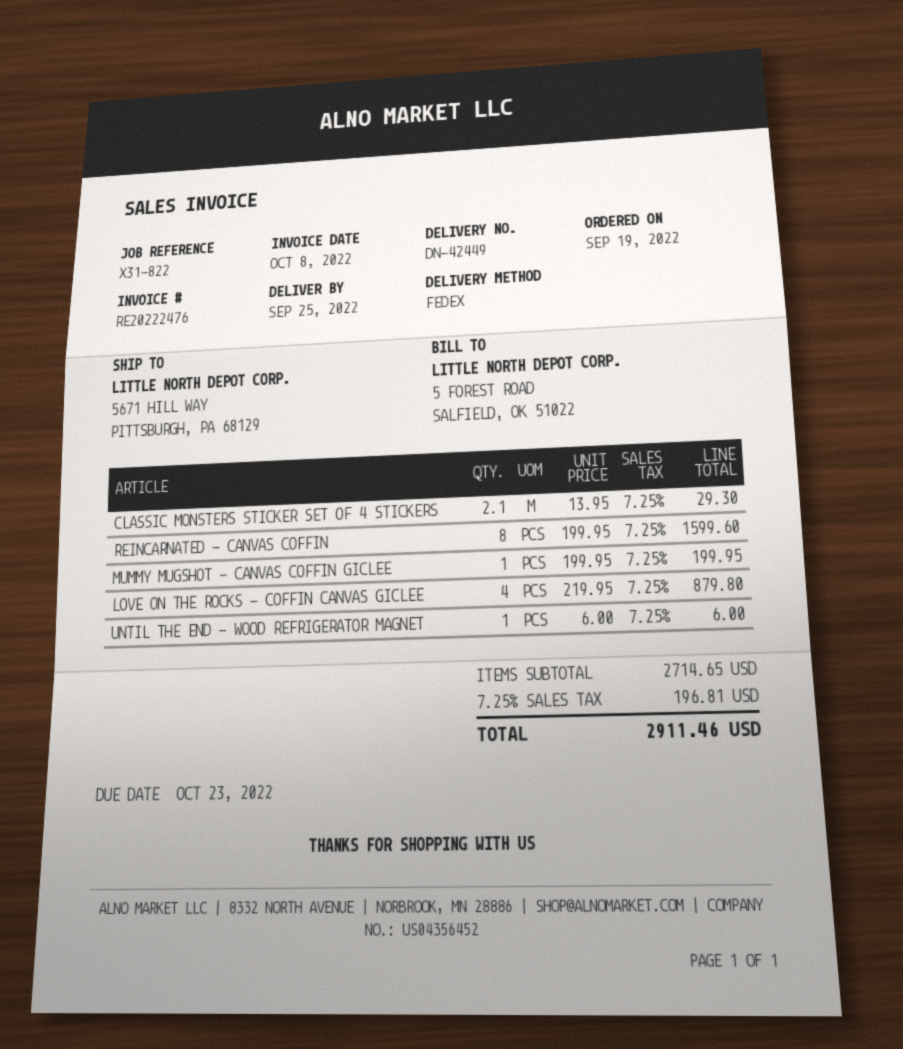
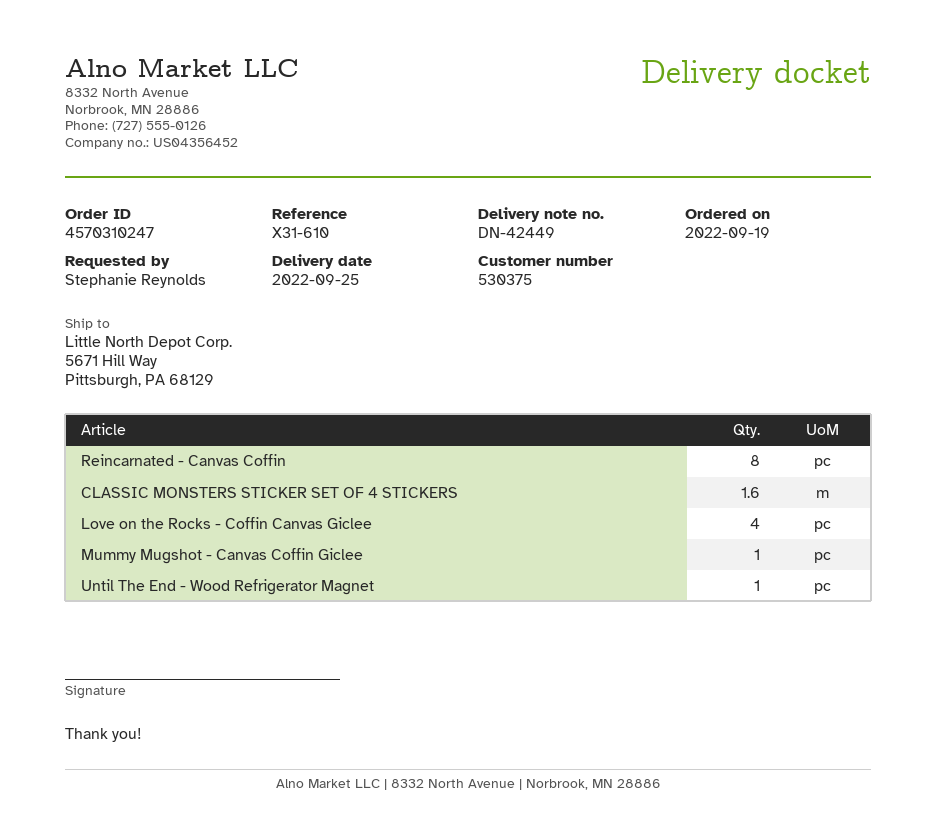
reference: X31-822 -> X31-610
CLASSIC MONSTERS STICKER SET OF 4 STICKERS: 2.1 -> 1.6

